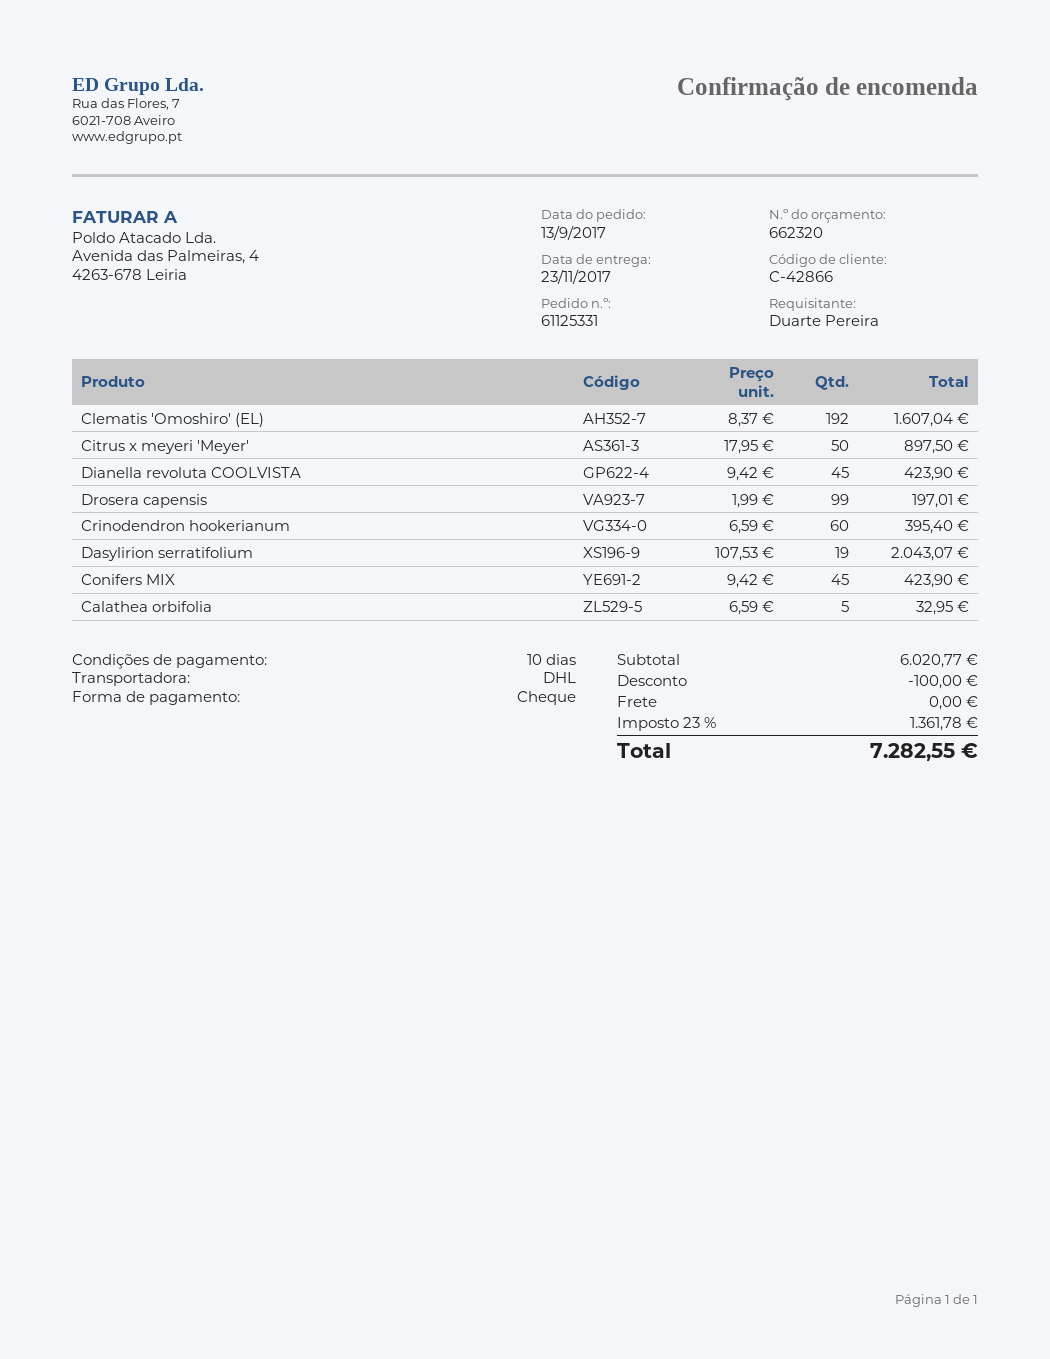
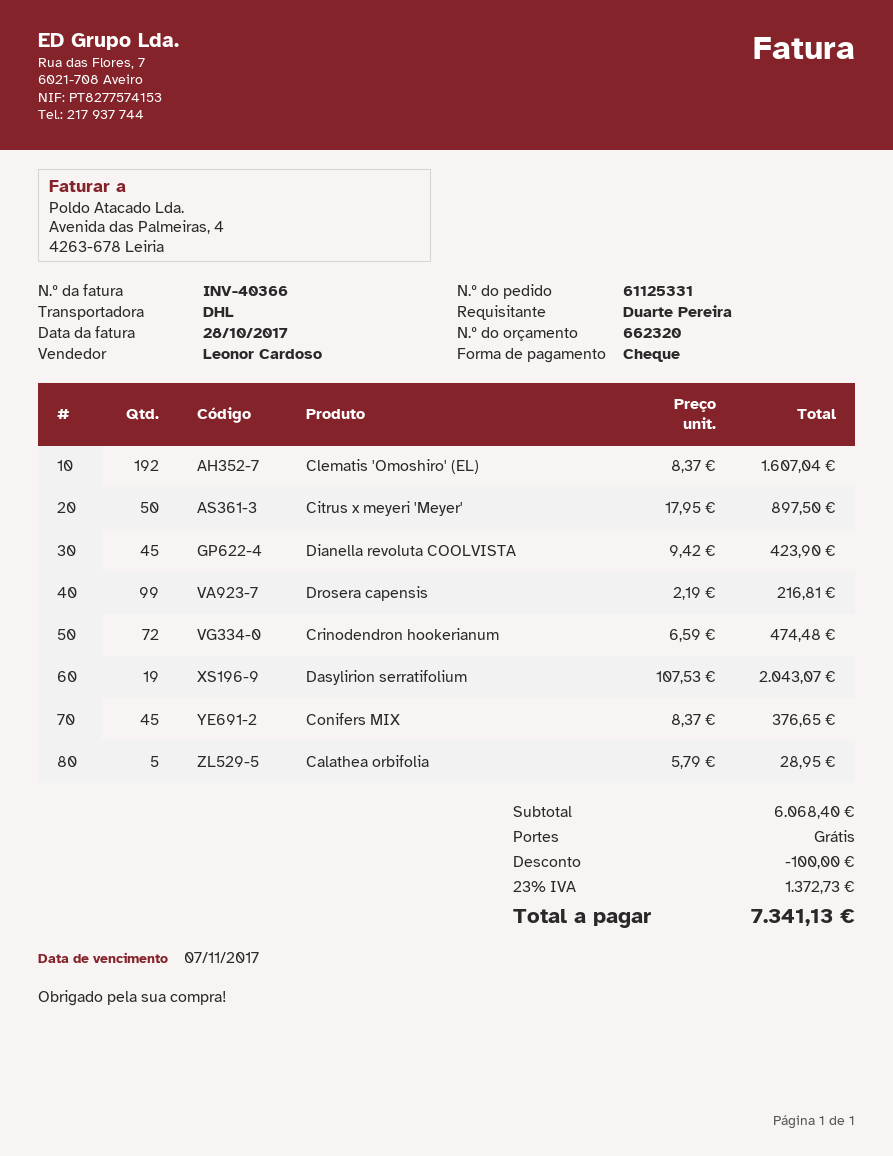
Drosera capensis: 99 x 1.99 = 197.01 -> 99 x 2.19 = 216.81
Crinodendron hookerianum: 60 x 6.59 = 395.40 -> 72 x 6.59 = 474.48
Conifers MIX: 45 x 9.42 = 423.90 -> 45 x 8.37 = 376.65
Calathea orbifolia: 5 x 6.59 = 32.95 -> 5 x 5.79 = 28.95
subtotal: 6020.77 -> 6068.40
tax: 23% = 1361.78 -> 23% = 1372.73
total: 7282.55 -> 7341.13

